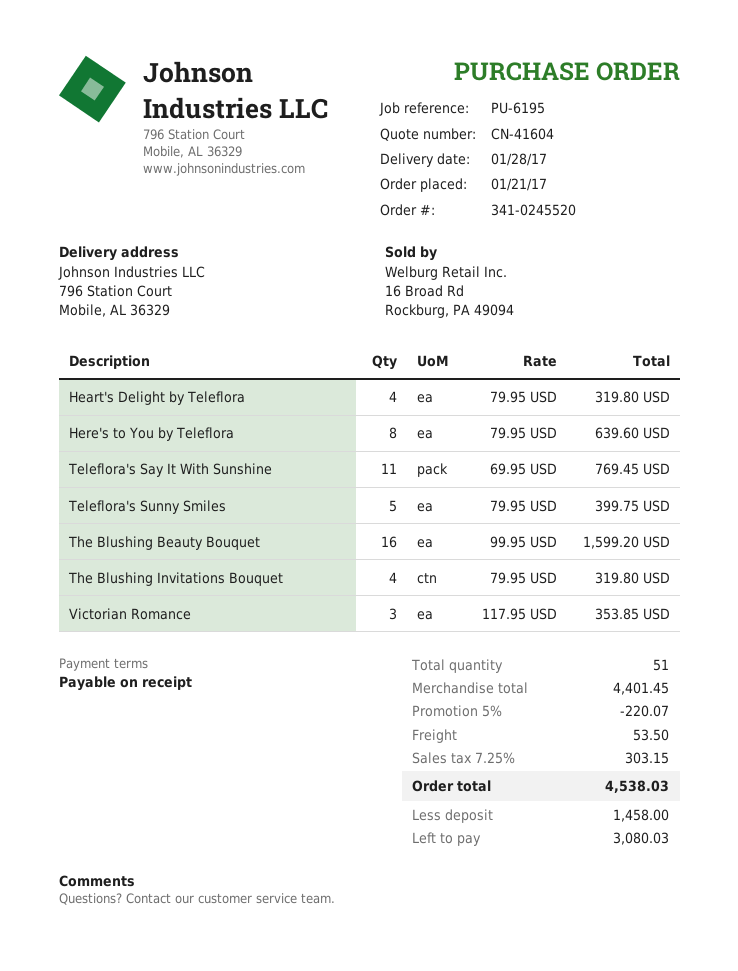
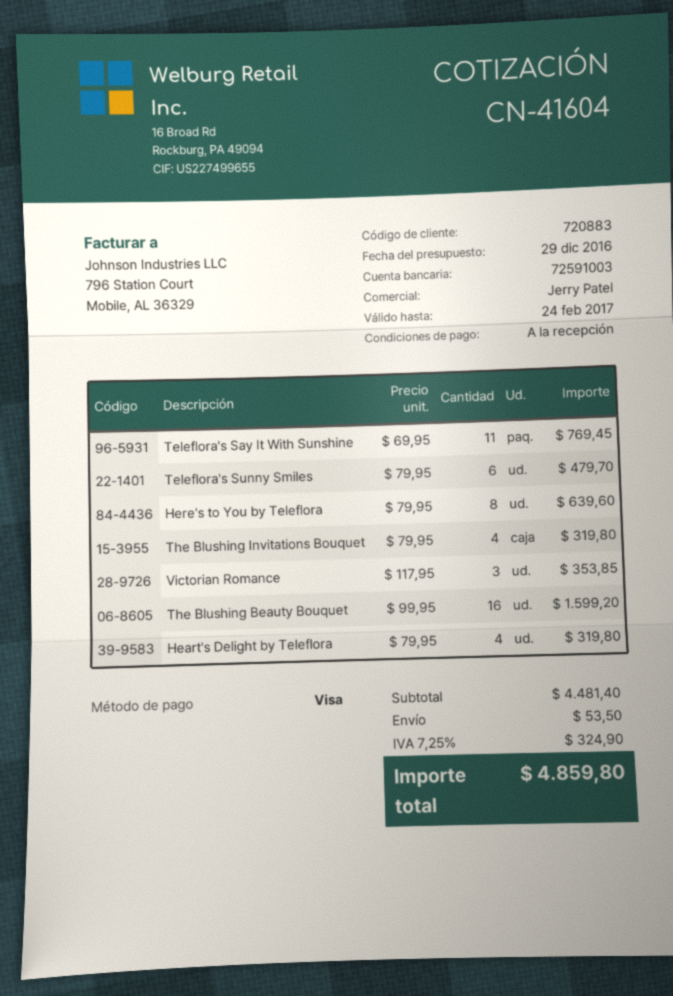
Teleflora's Sunny Smiles: 5 x 79.95 = 399.75 -> 6 x 79.95 = 479.70
subtotal: 4401.45 -> 4481.40
discount: 5% = 220.07 -> none
tax: 7.25% = 303.15 -> 7.25% = 324.90
total: 4538.03 -> 4859.80

